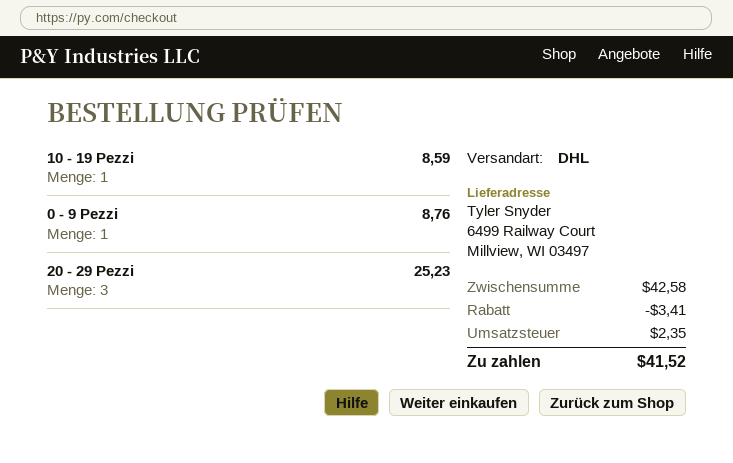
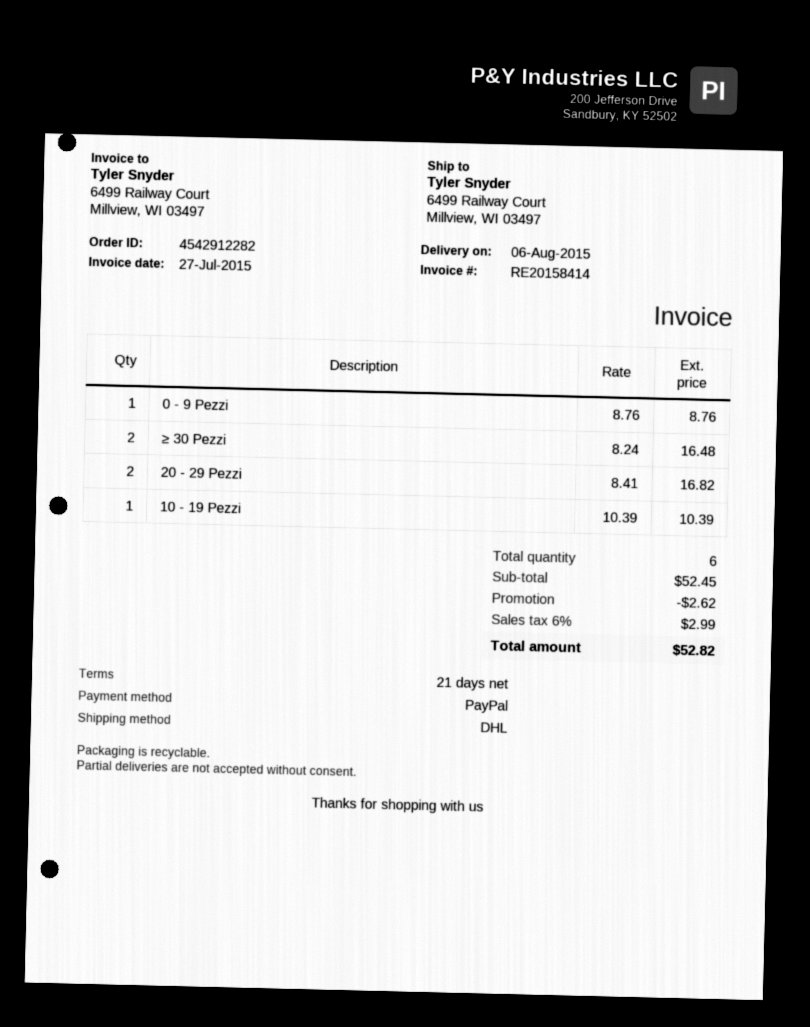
10 - 19 Pezzi: 1 for 8.59 -> 1 for 10.39
20 - 29 Pezzi: 3 for 25.23 -> 2 for 16.82
≥ 30 Pezzi: none -> 2 for 16.48
subtotal: 42.58 -> 52.45
discount: 3.41 -> 2.62
tax: 2.35 -> 2.99
total: 41.52 -> 52.82

